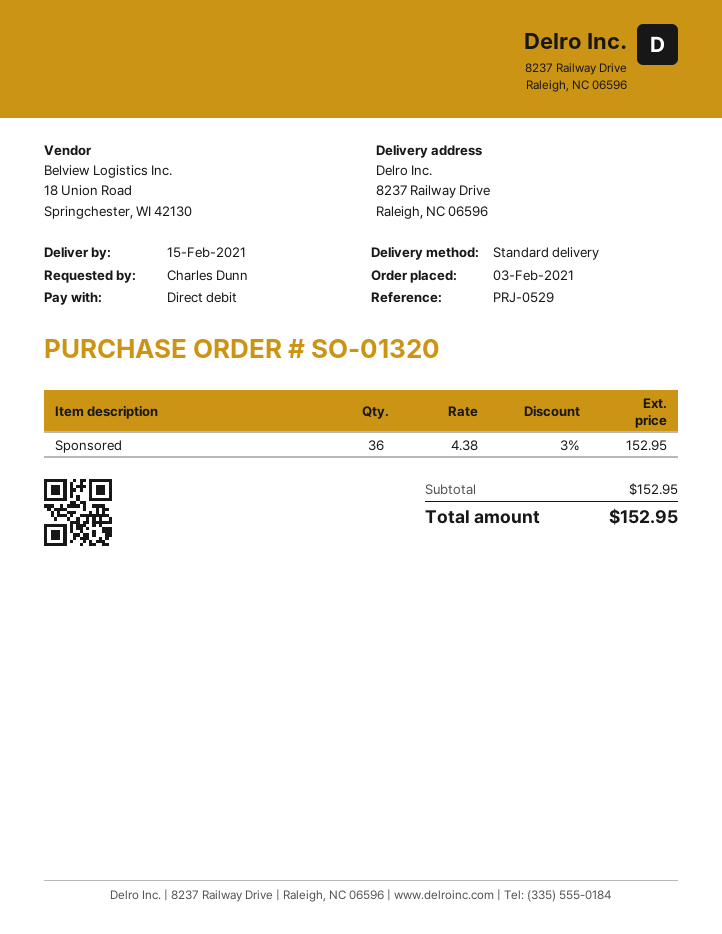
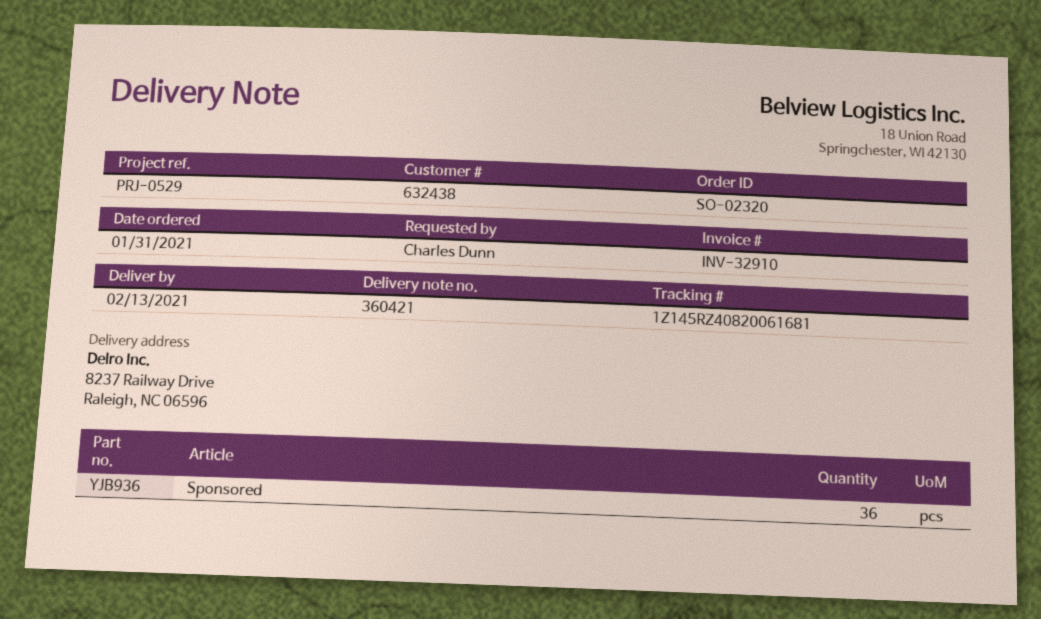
order number: SO-01320 -> SO-02320
order date: 2021-02-03 -> 2021-01-31
delivery date: 2021-02-15 -> 2021-02-13

